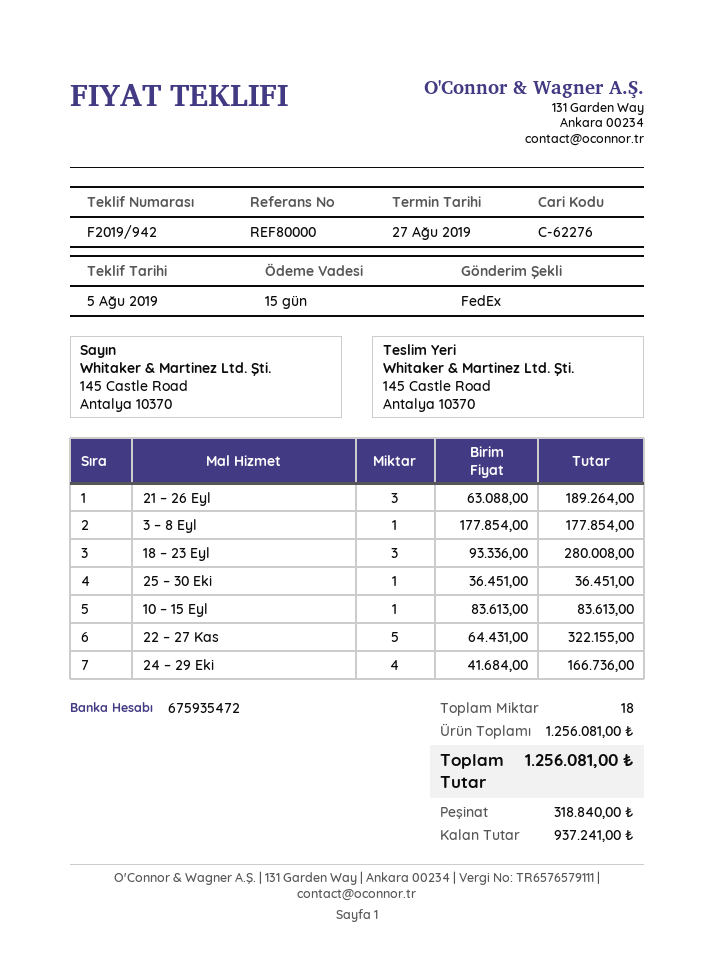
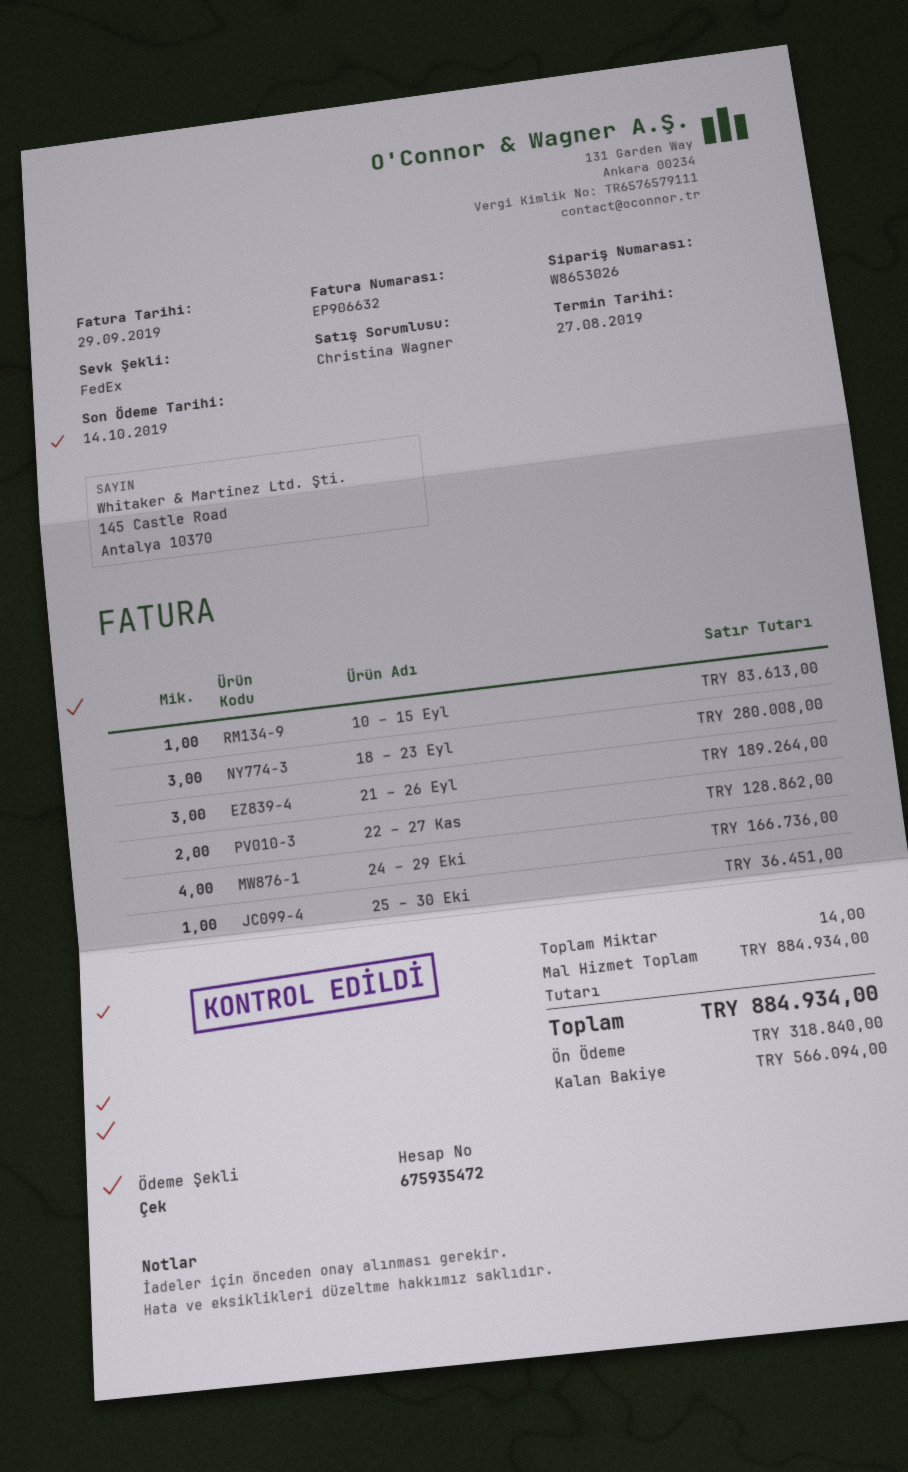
3 – 8 Eyl: 1 for 177854.00 -> none
22 – 27 Kas: 5 for 322155.00 -> 2 for 128862.00
total quantity: 18 -> 14
subtotal: 1256081.00 -> 884934.00
total: 1256081.00 -> 884934.00
balance: 937241.00 -> 566094.00

